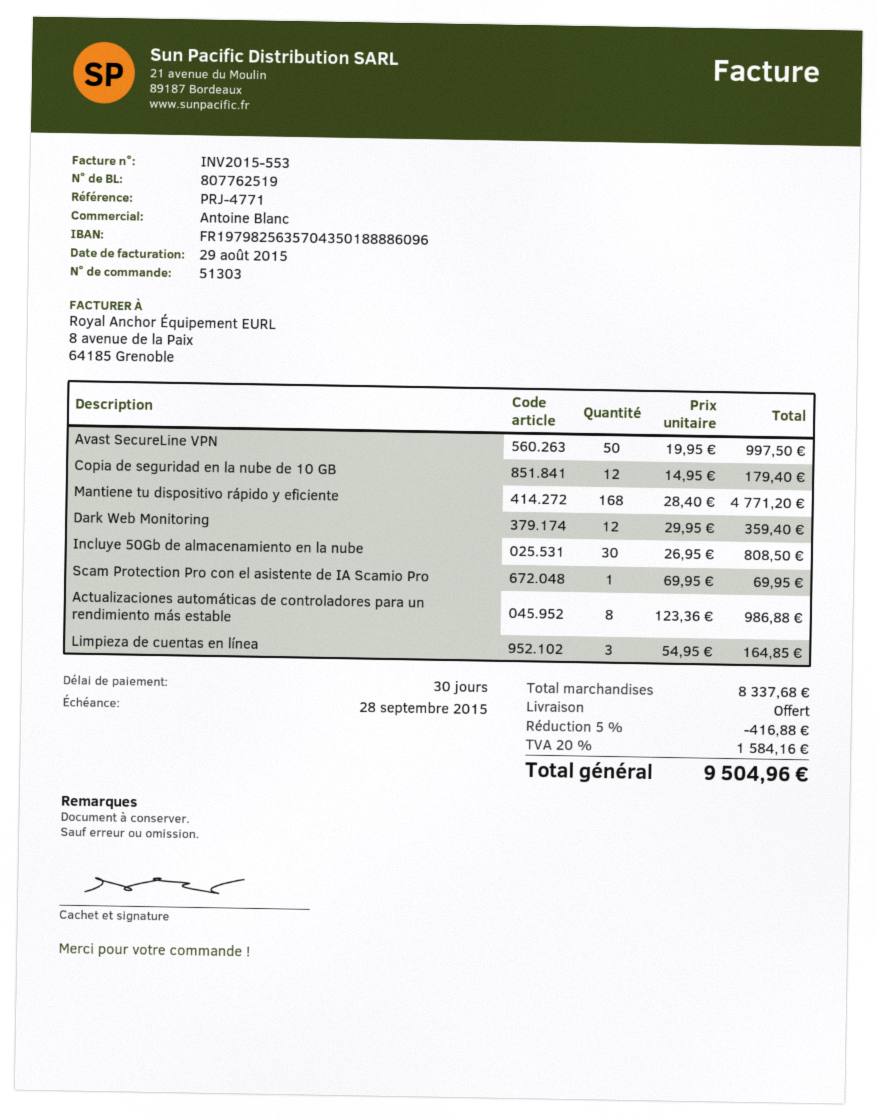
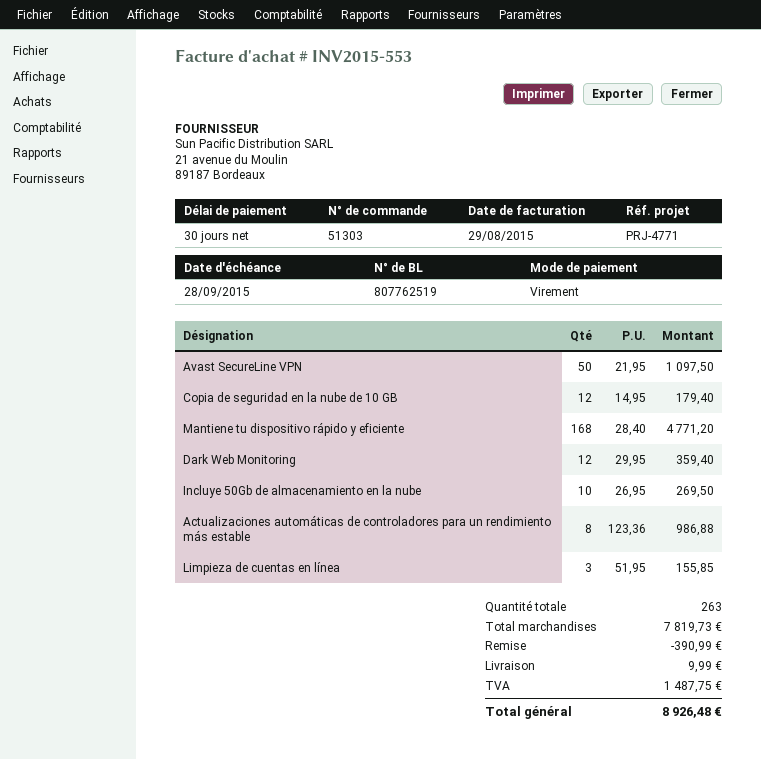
Avast SecureLine VPN: 50 x 19.95 = 997.50 -> 50 x 21.95 = 1097.50
Incluye 50Gb de almacenamiento en la nube: 30 x 26.95 = 808.50 -> 10 x 26.95 = 269.50
Scam Protection Pro con el asistente de IA Scamio Pro: 1 x 69.95 = 69.95 -> none
Limpieza de cuentas en línea: 3 x 54.95 = 164.85 -> 3 x 51.95 = 155.85
subtotal: 8337.68 -> 7819.73
discount: 416.88 -> 390.99
shipping: 0.00 -> 9.99
tax: 1584.16 -> 1487.75
total: 9504.96 -> 8926.48

